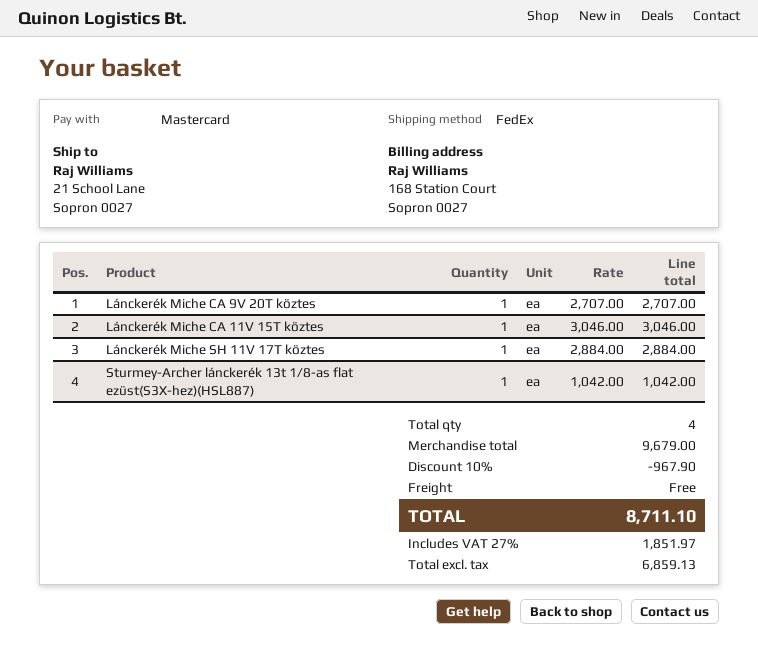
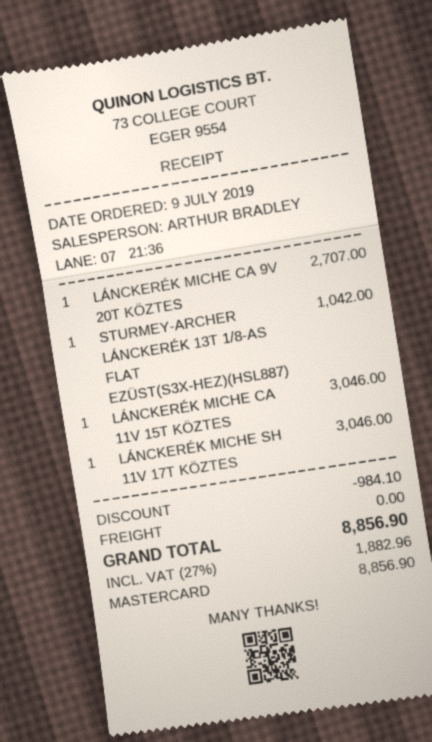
Lánckerék Miche SH 11V 17T köztes: 1 x 2884.00 = 2884.00 -> 1 x 3046.00 = 3046.00
discount: 967.90 -> 984.10
tax: 27% = 1851.97 -> 27% = 1882.96
total: 8711.10 -> 8856.90

